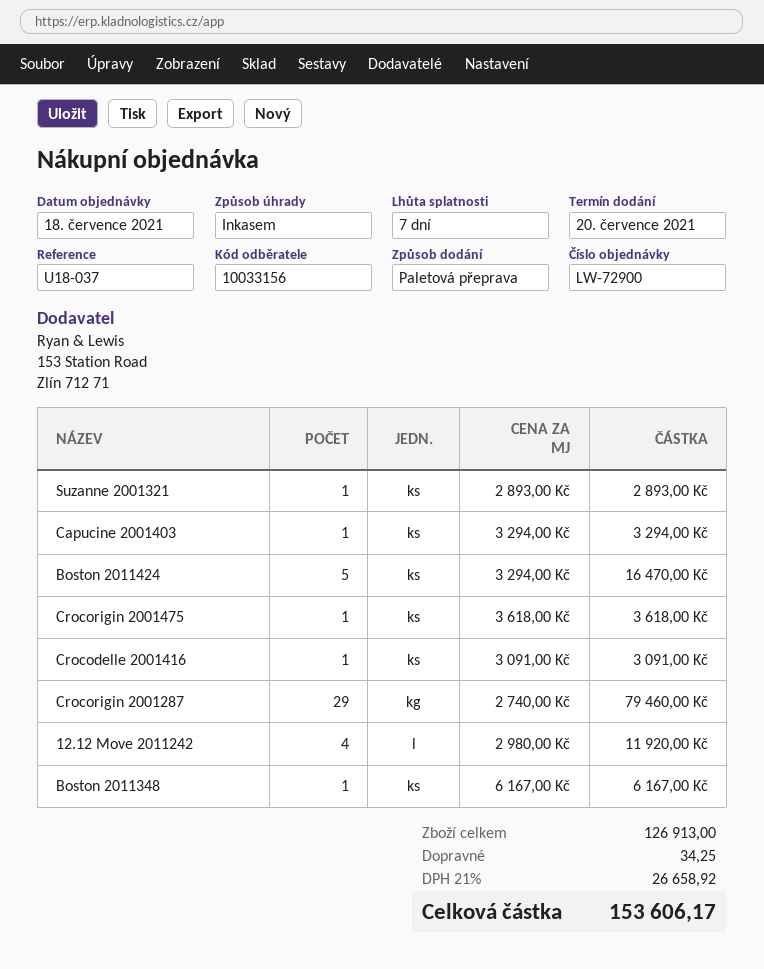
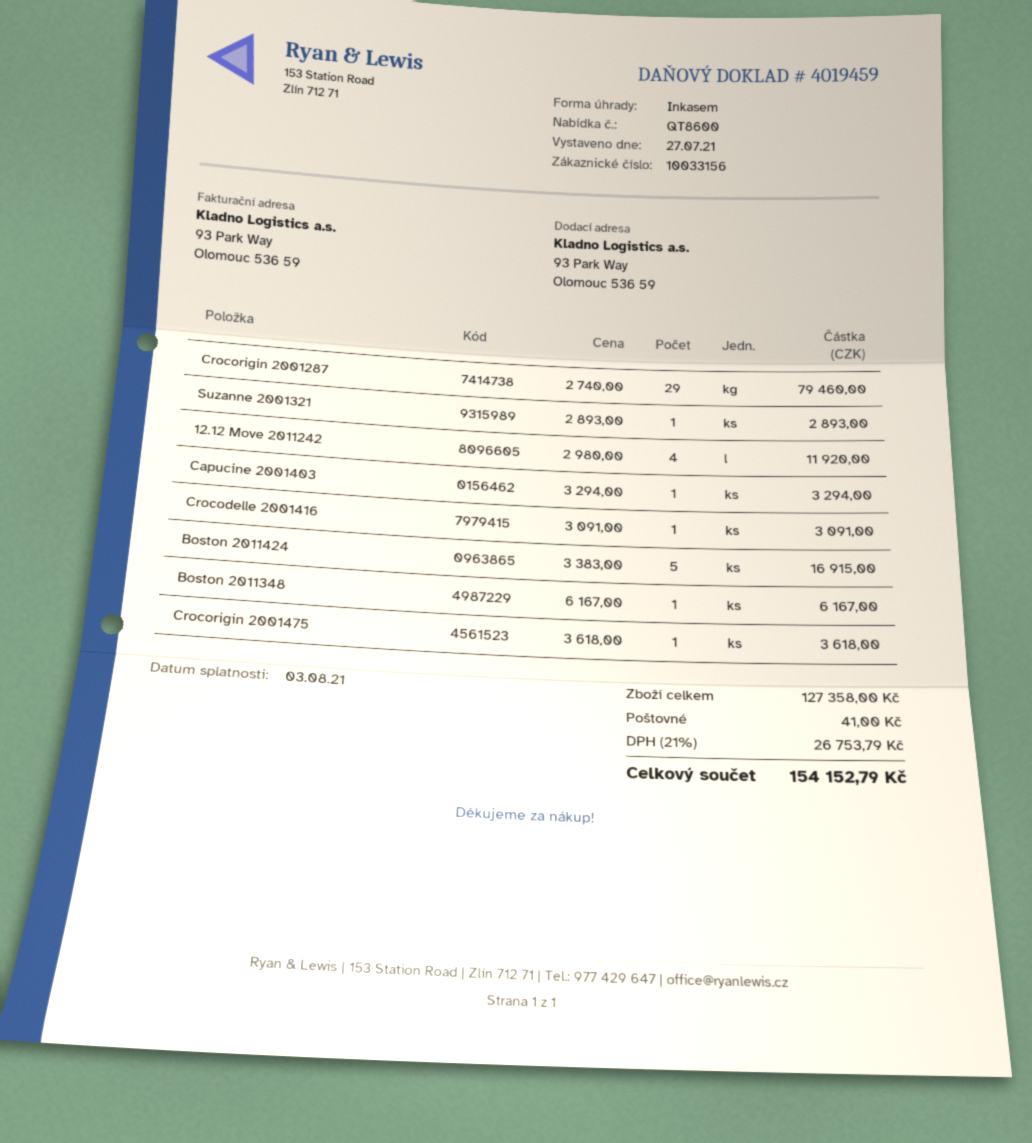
Boston 2011424: 5 x 3294.00 = 16470.00 -> 5 x 3383.00 = 16915.00
subtotal: 126913.00 -> 127358.00
shipping: 34.25 -> 41.00
tax: 21% = 26658.92 -> 21% = 26753.79
total: 153606.17 -> 154152.79

